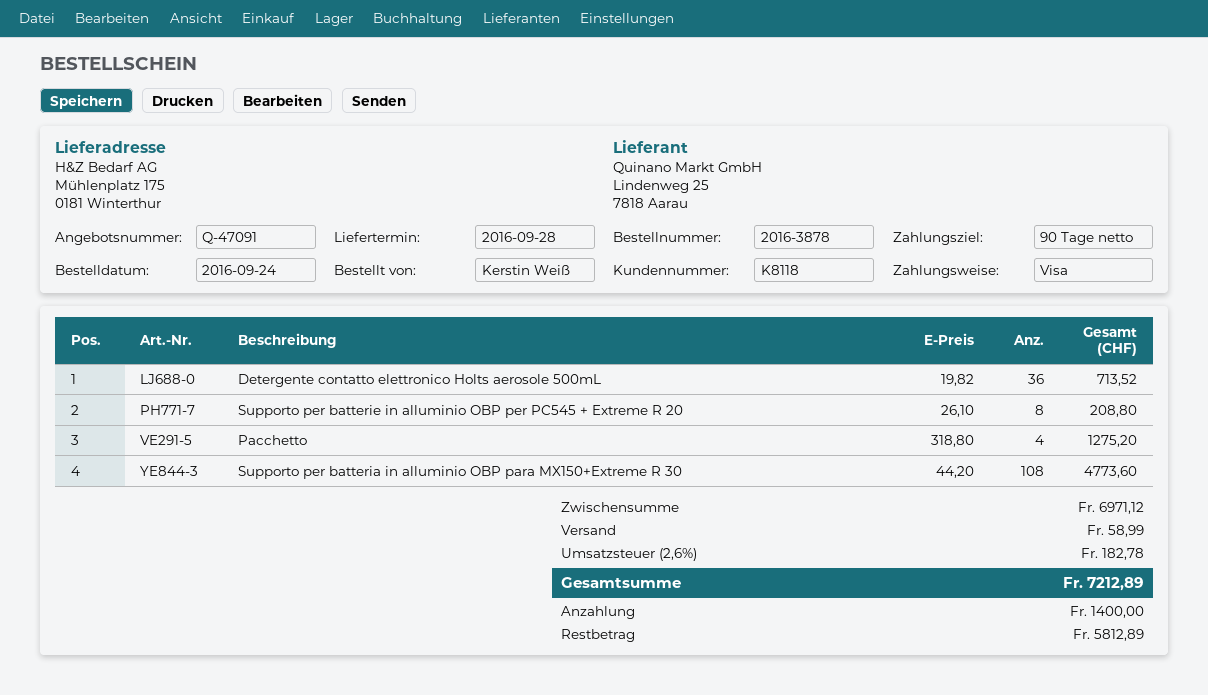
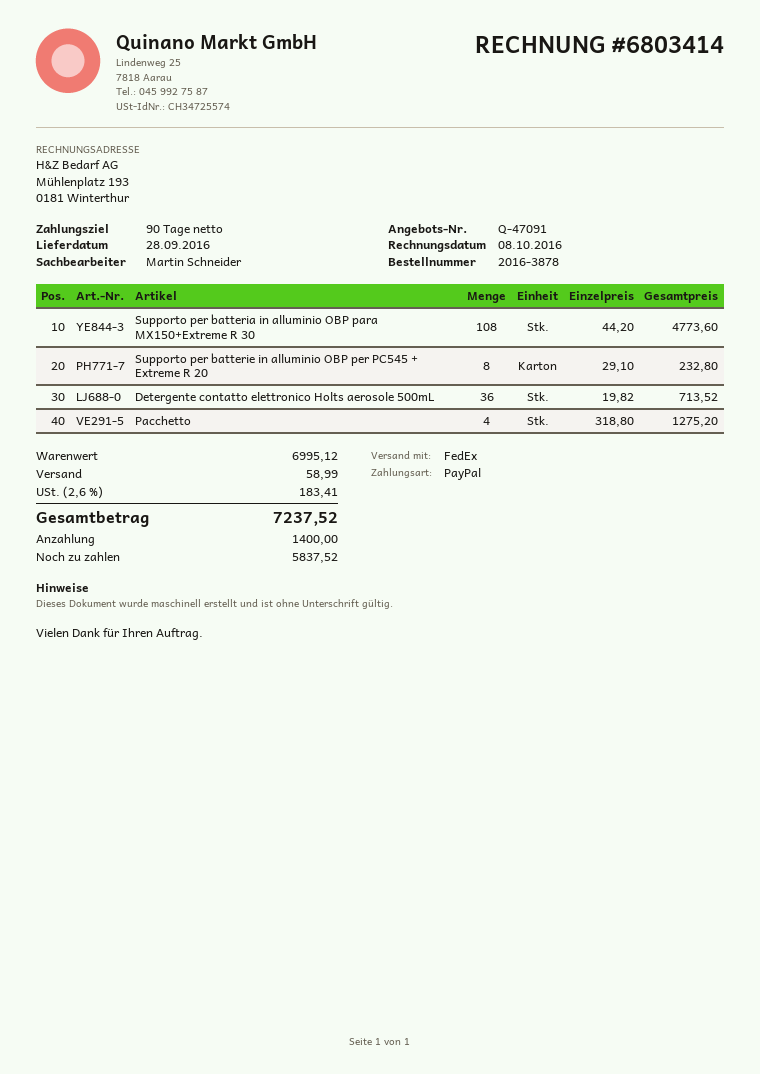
payment method: Visa -> PayPal
Supporto per batterie in alluminio OBP per PC545 + Extreme R 20: 8 x 26.10 = 208.80 -> 8 x 29.10 = 232.80
subtotal: 6971.12 -> 6995.12
tax: 2.6% = 182.78 -> 2.6% = 183.41
total: 7212.89 -> 7237.52
balance: 5812.89 -> 5837.52

